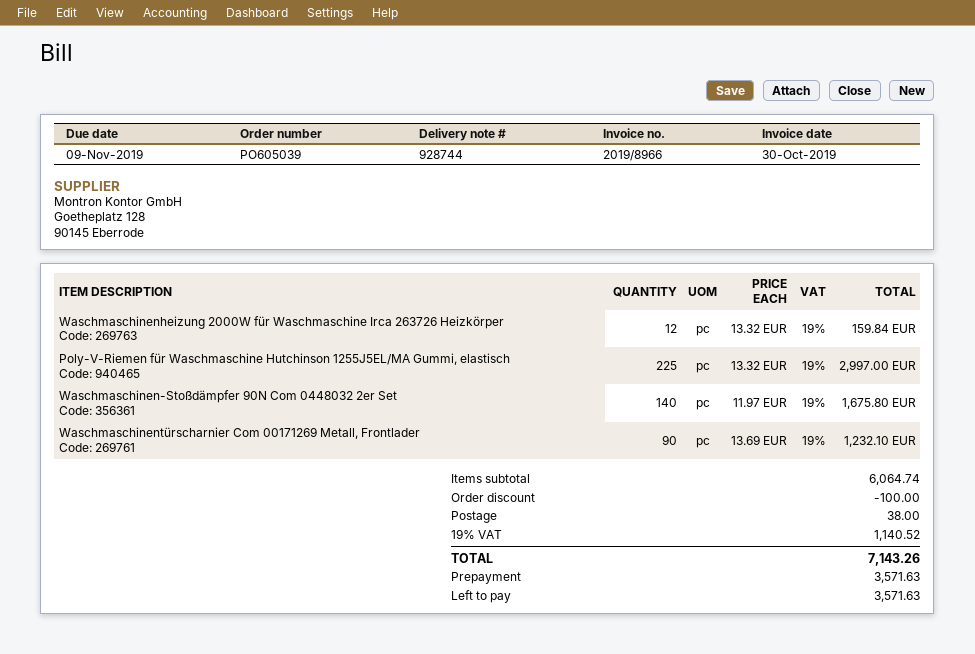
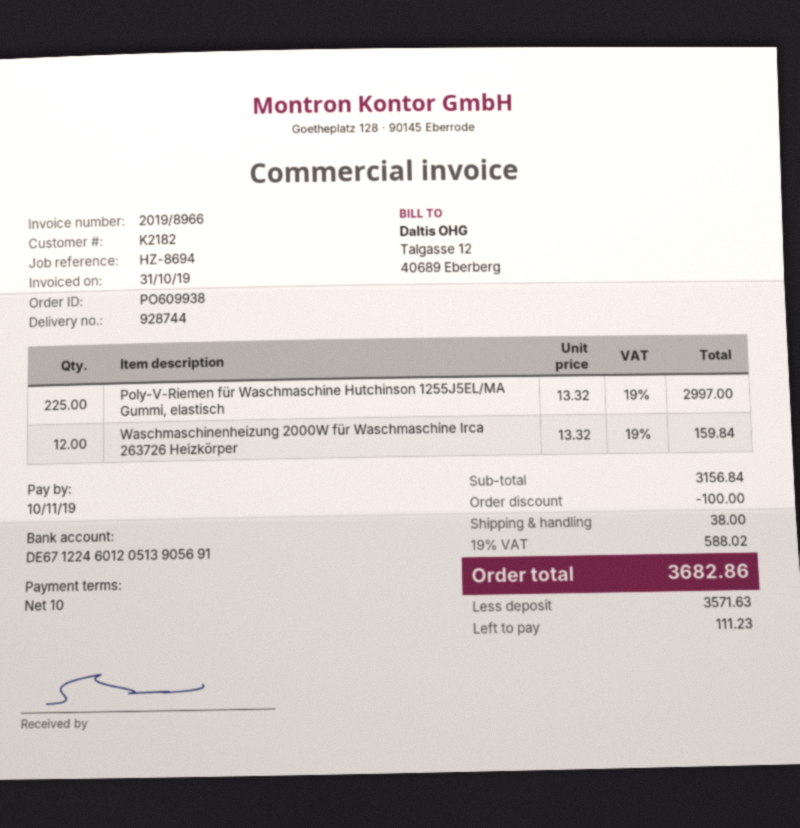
order number: PO605039 -> PO609938
invoice date: 2019-10-30 -> 2019-10-31
due date: 2019-11-09 -> 2019-11-10
Waschmaschinen-Stoßdämpfer 90N Com 0448032 2er Set: 140 x 11.97 = 1675.80 -> none
Waschmaschinentürscharnier Com 00171269 Metall, Frontlader: 90 x 13.69 = 1232.10 -> none
subtotal: 6064.74 -> 3156.84
tax: 19% = 1140.52 -> 19% = 588.02
total: 7143.26 -> 3682.86
balance: 3571.63 -> 111.23

